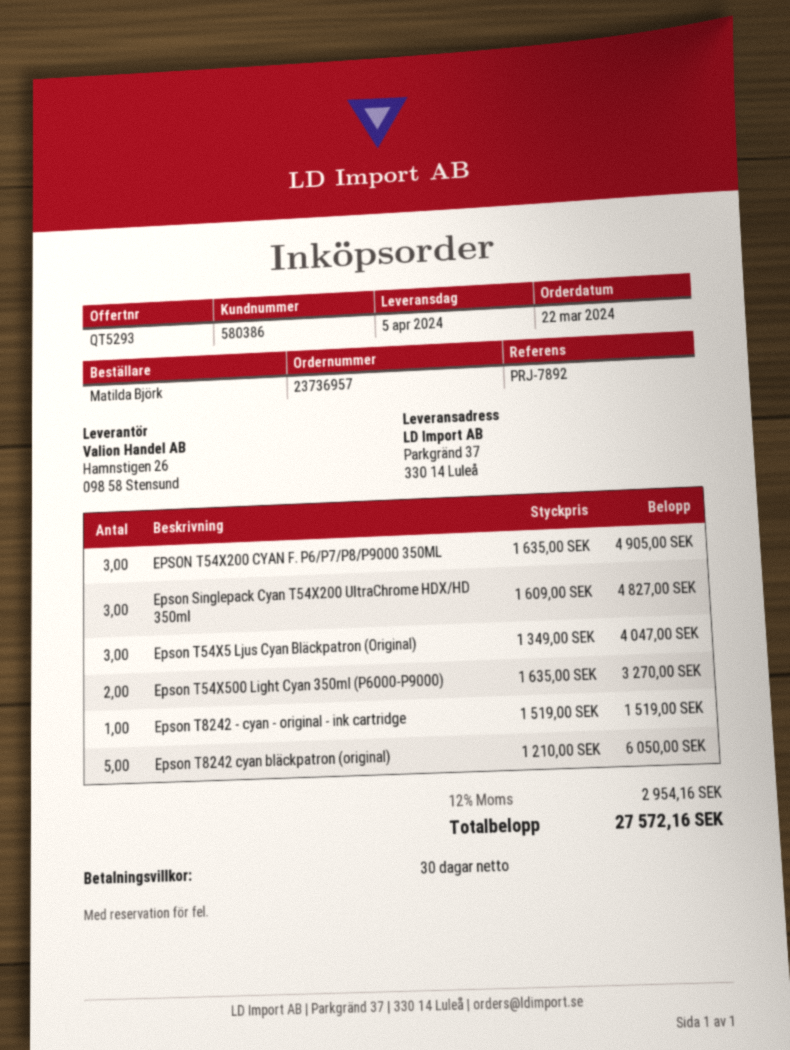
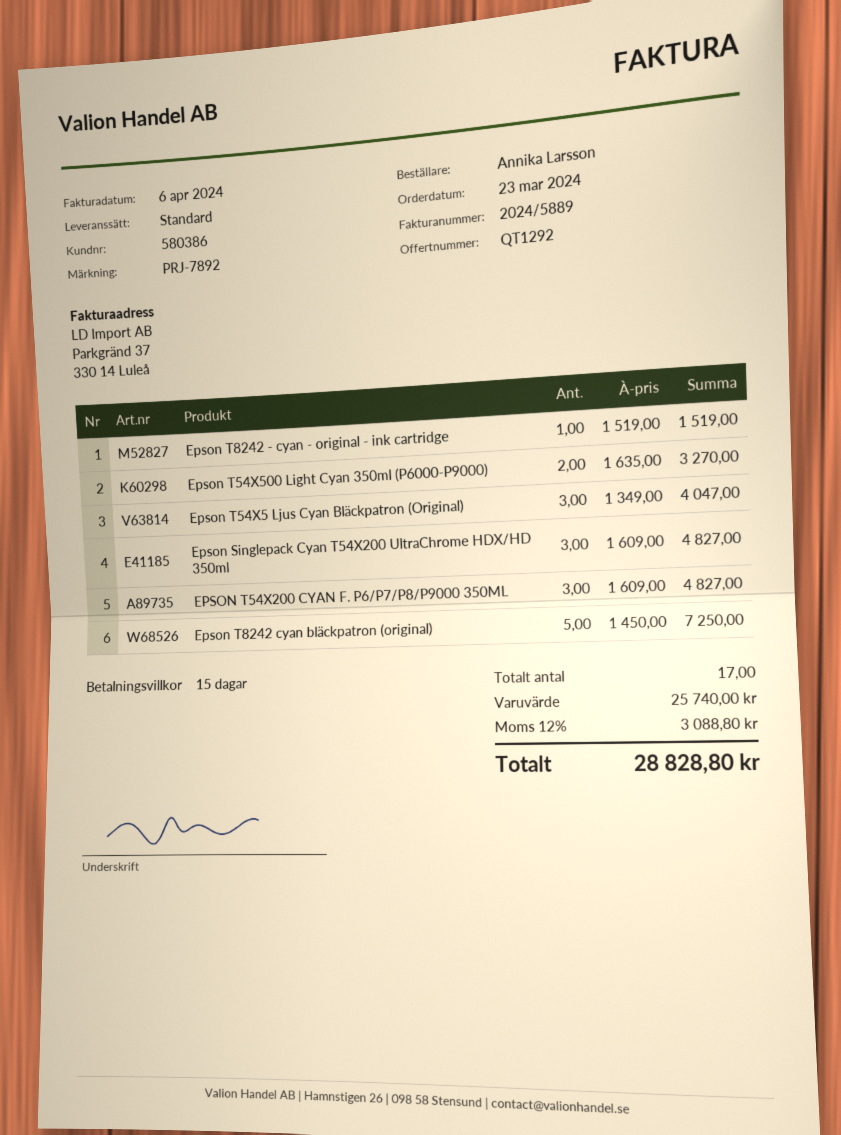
quote number: QT5293 -> QT1292
order date: 2024-03-22 -> 2024-03-23
payment terms: 30 days -> 15 days
ordered by: Matilda Björk -> Annika Larsson
EPSON T54X200 CYAN F. P6/P7/P8/P9000 350ML: 3 x 1635.00 = 4905.00 -> 3 x 1609.00 = 4827.00
Epson T8242 cyan bläckpatron (original): 5 x 1210.00 = 6050.00 -> 5 x 1450.00 = 7250.00
tax: 12% = 2954.16 -> 12% = 3088.80
total: 27572.16 -> 28828.80

